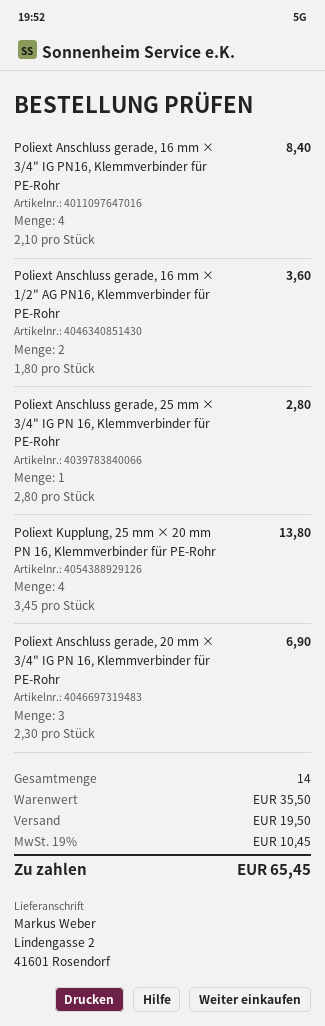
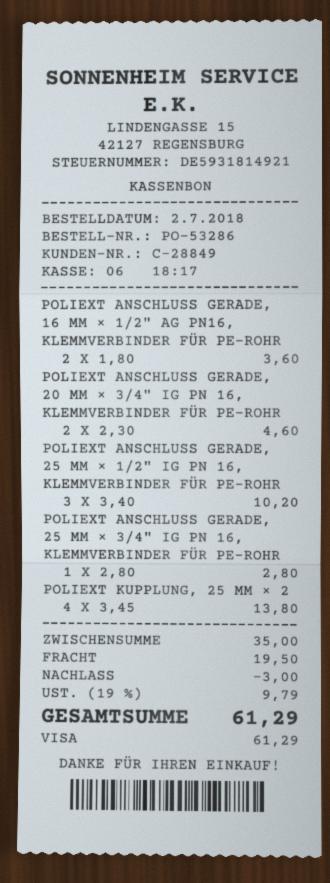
Poliext Anschluss gerade, 16 mm × 3/4" IG PN16, Klemmverbinder für PE-Rohr: 4 x 2.10 = 8.40 -> none
Poliext Anschluss gerade, 20 mm × 3/4" IG PN 16, Klemmverbinder für PE-Rohr: 3 x 2.30 = 6.90 -> 2 x 2.30 = 4.60
POLIEXT ANSCHLUSS GERADE, 25 MM × 1/2" IG PN 16, KLEMMVERBINDER FÜR PE-ROHR: none -> 3 x 3.40 = 10.20
subtotal: 35.50 -> 35.00
discount: none -> 3.00
tax: 19% = 10.45 -> 19% = 9.79
total: 65.45 -> 61.29

